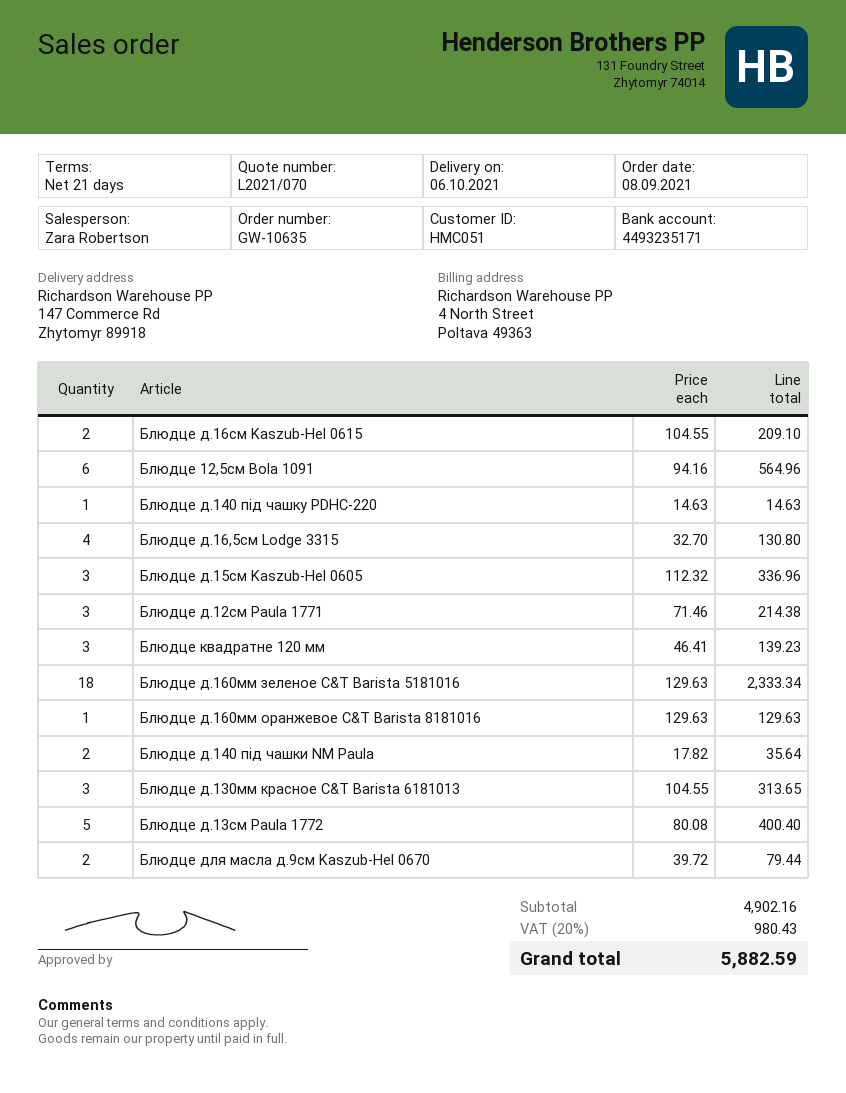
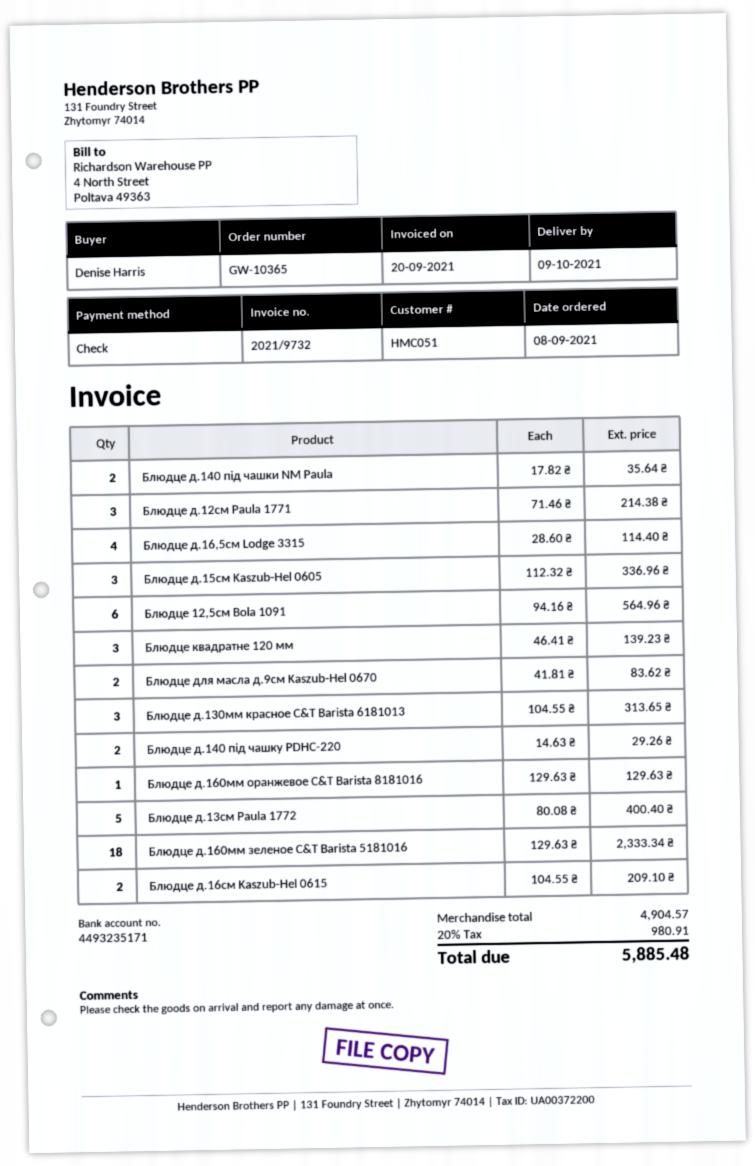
order number: GW-10635 -> GW-10365
delivery date: 2021-10-06 -> 2021-10-09
Блюдце д.140 під чашку PDHC-220: 1 x 14.63 = 14.63 -> 2 x 14.63 = 29.26
Блюдце д.16,5см Lodge 3315: 4 x 32.70 = 130.80 -> 4 x 28.60 = 114.40
Блюдце для масла д.9cм Kaszub-Hel 0670: 2 x 39.72 = 79.44 -> 2 x 41.81 = 83.62
subtotal: 4902.16 -> 4904.57
tax: 20% = 980.43 -> 20% = 980.91
total: 5882.59 -> 5885.48

